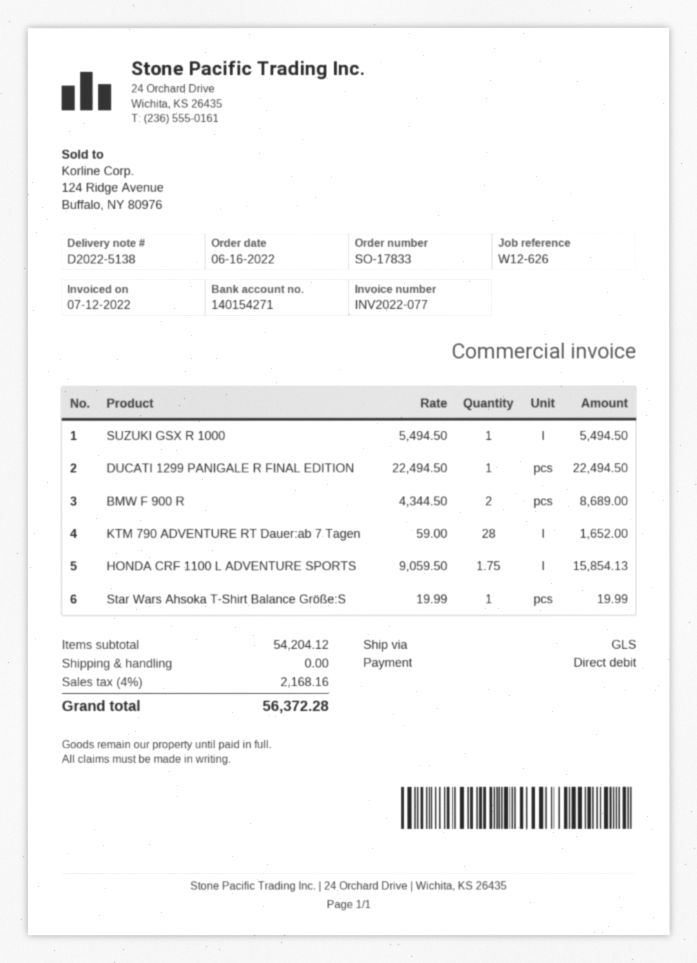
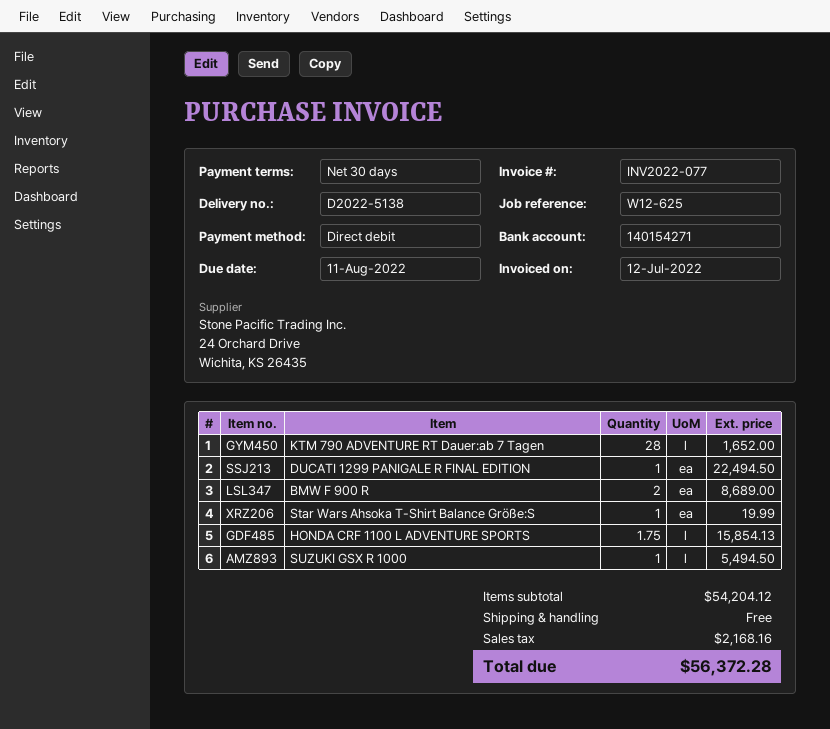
reference: W12-626 -> W12-625

